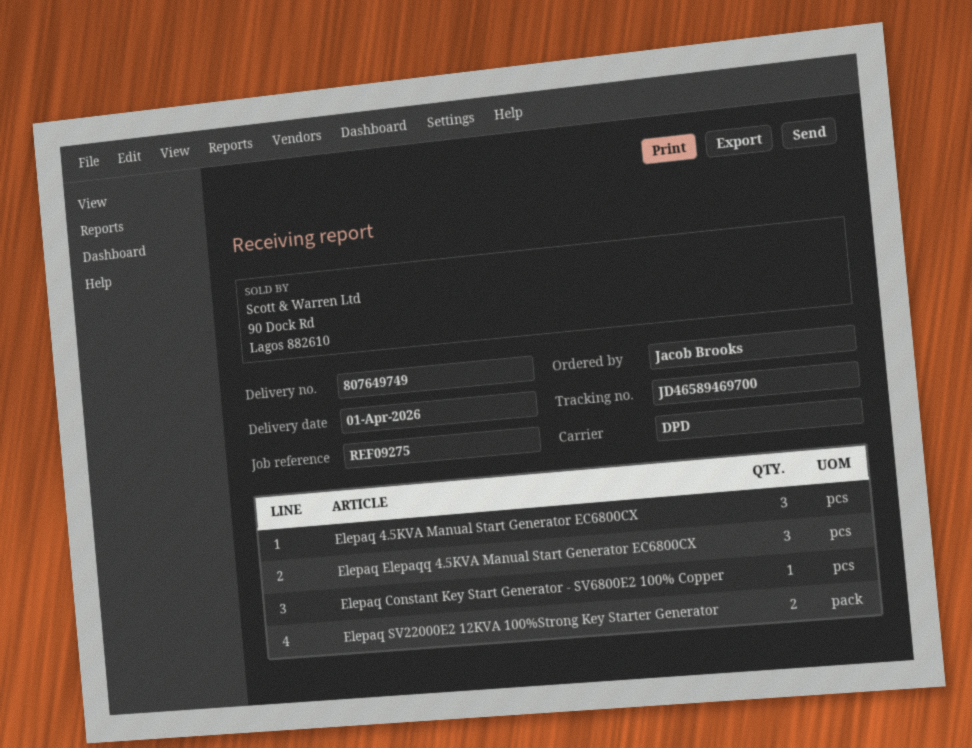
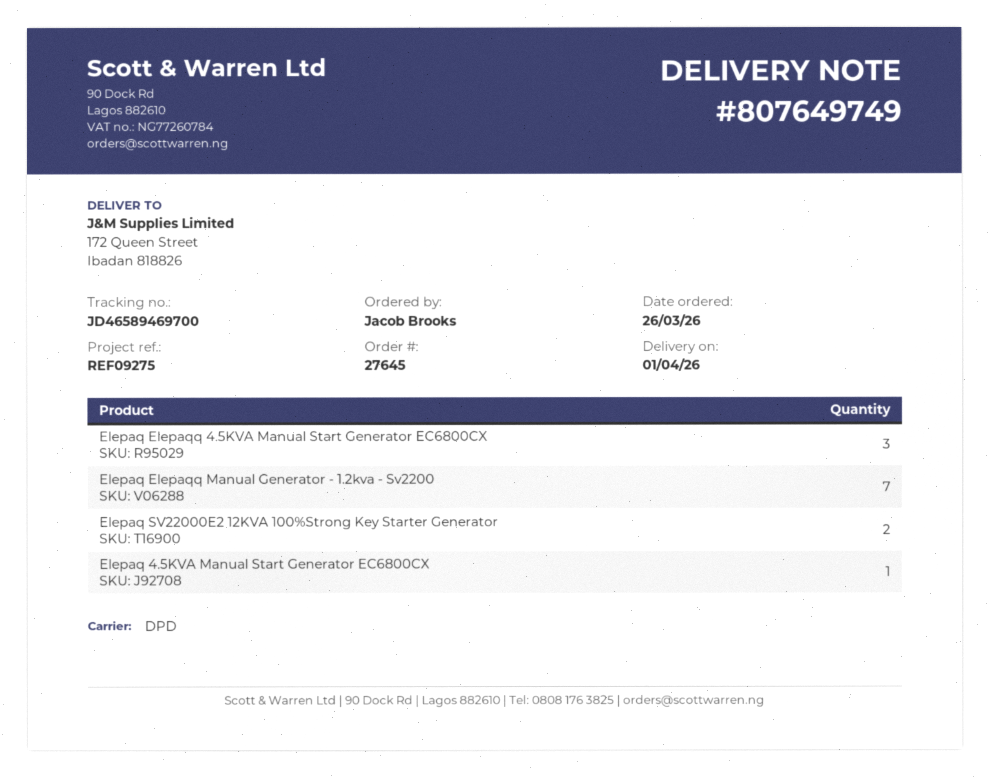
Elepaq 4.5KVA Manual Start Generator EC6800CX: 3 -> 1
Elepaq Constant Key Start Generator - SV6800E2 100% Copper: 1 -> none
Elepaq Elepaqq Manual Generator - 1.2kva - Sv2200: none -> 7

